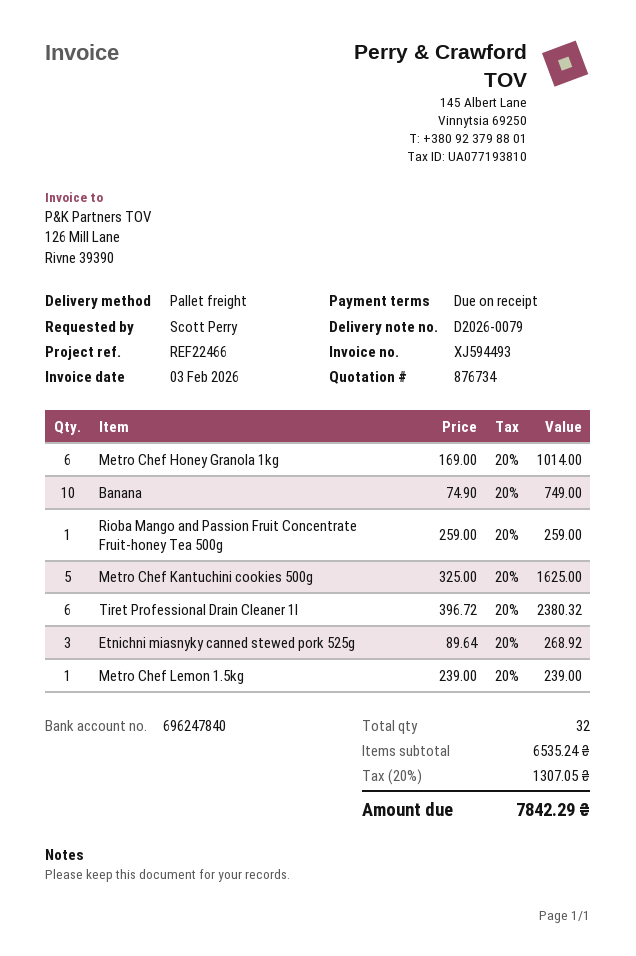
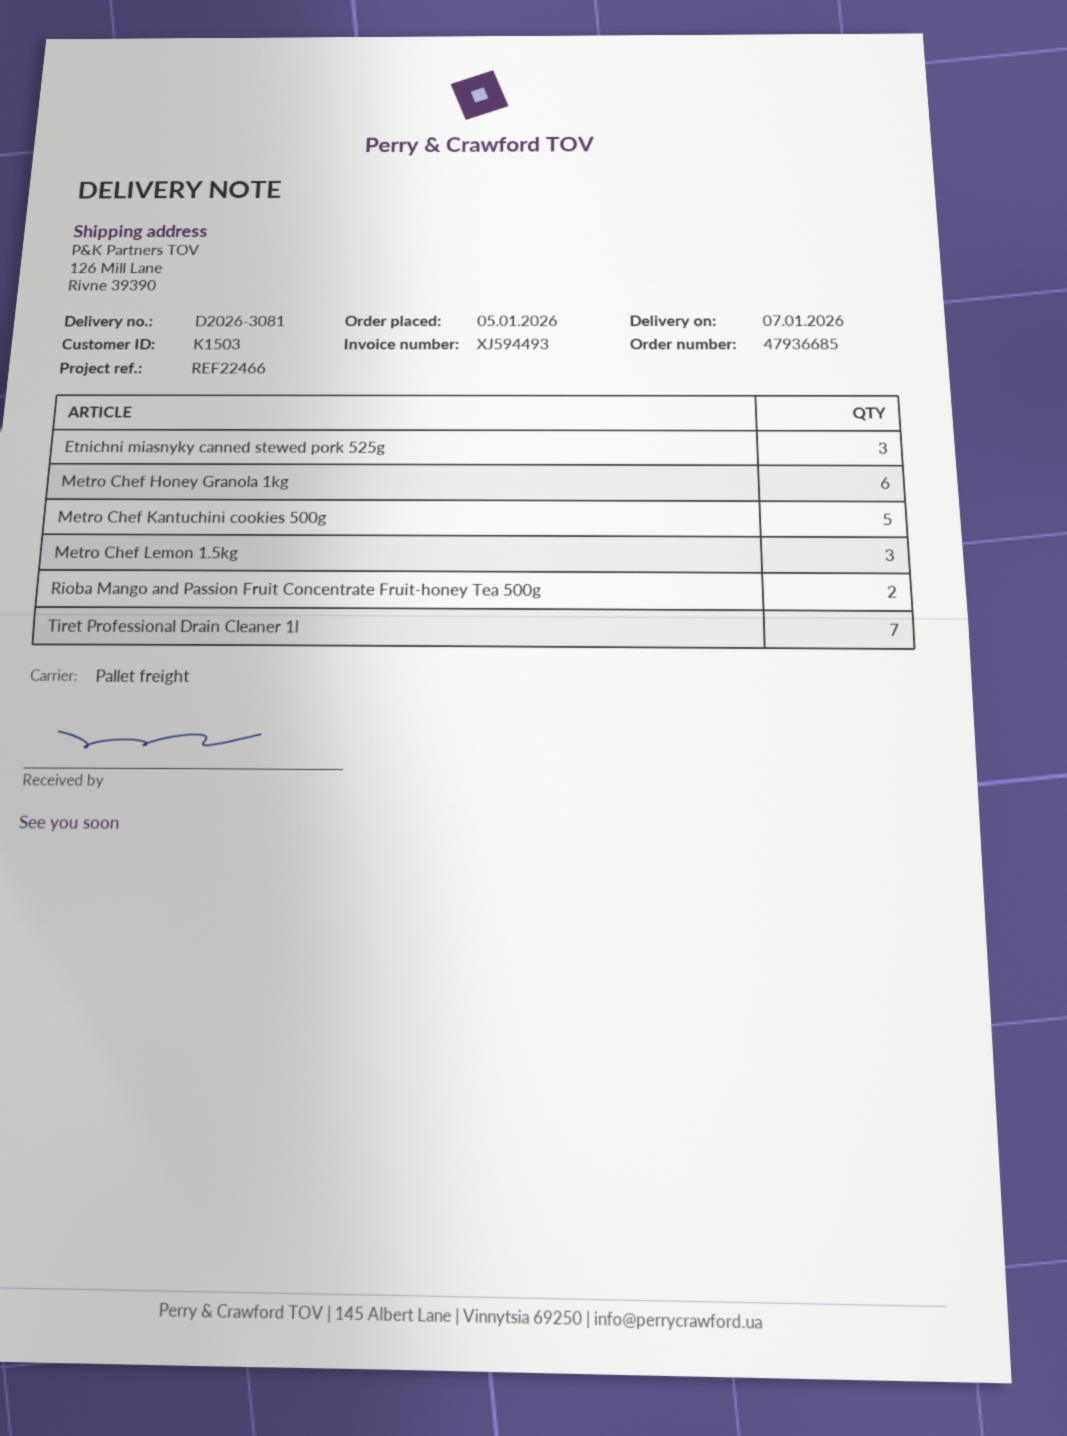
delivery note number: D2026-0079 -> D2026-3081
Banana: 10 -> none
Rioba Mango and Passion Fruit Concentrate Fruit-honey Tea 500g: 1 -> 2
Tiret Professional Drain Cleaner 1l: 6 -> 7
Metro Chef Lemon 1.5kg: 1 -> 3

